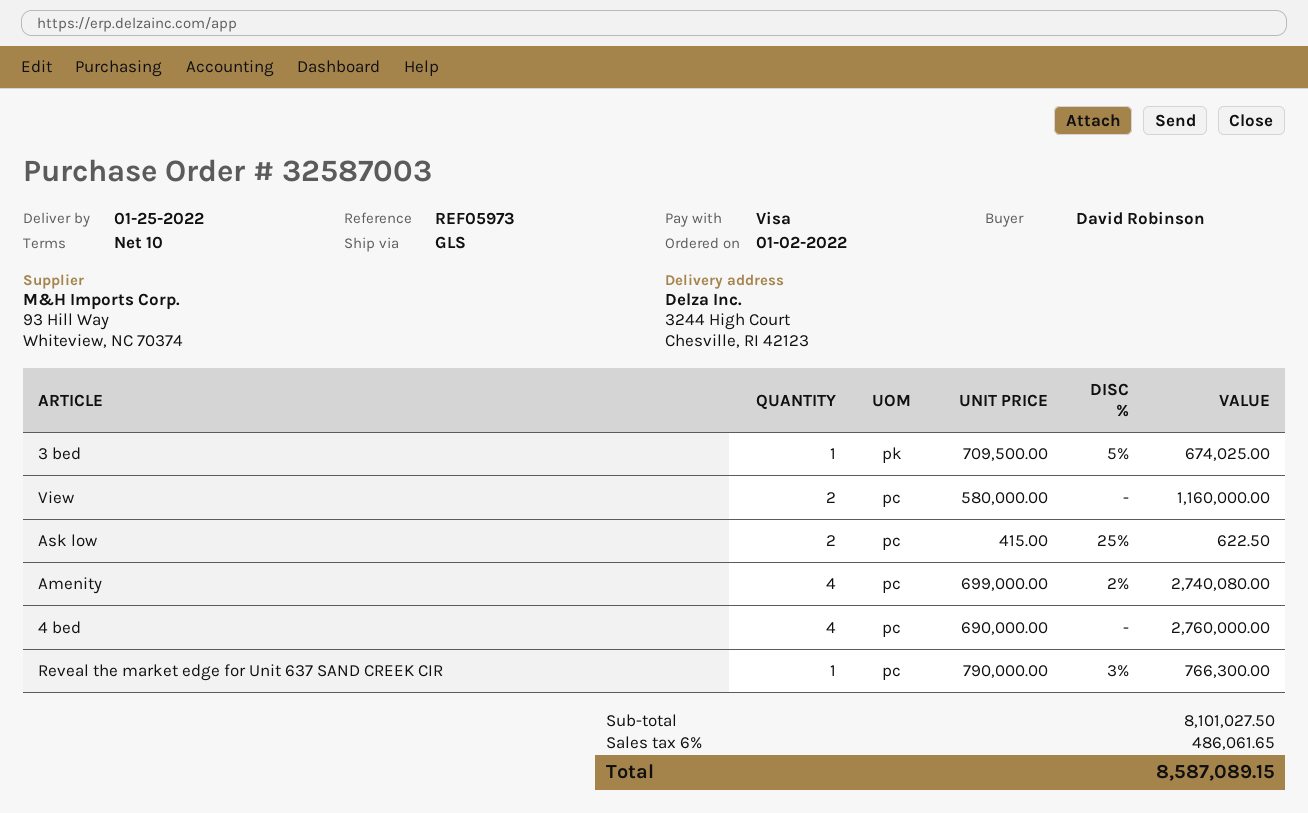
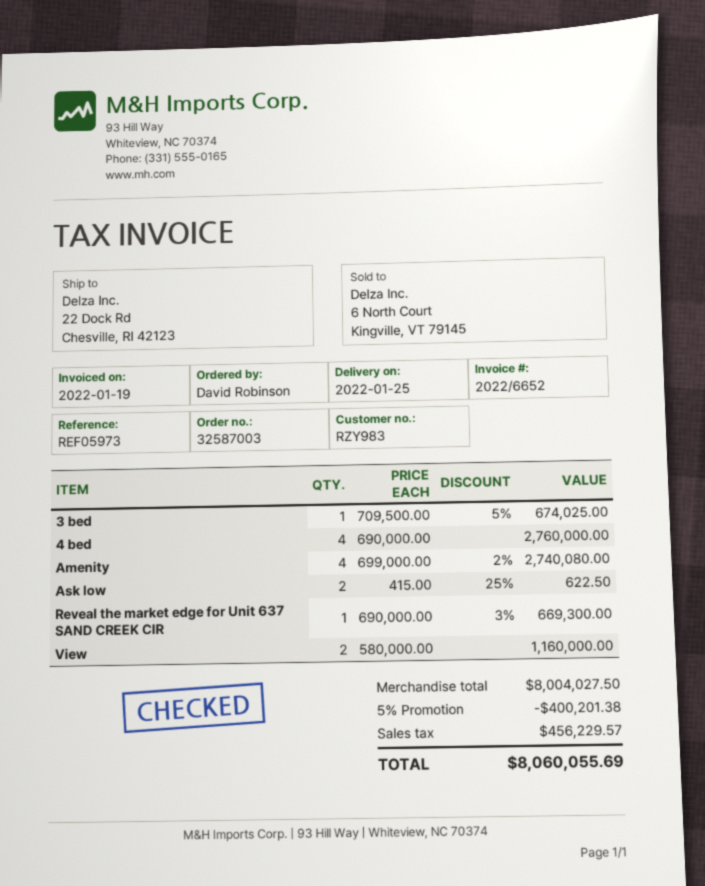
ship to: 3244 High Court, Chesville, RI 42123 -> 22 Dock Rd, Chesville, RI 42123
Reveal the market edge for Unit 637 SAND CREEK CIR: 1 x 790000.00 - 3% = 766300.00 -> 1 x 690000.00 - 3% = 669300.00
subtotal: 8101027.50 -> 8004027.50
discount: none -> 5% = 400201.38
tax: 486061.65 -> 456229.57
total: 8587089.15 -> 8060055.69

